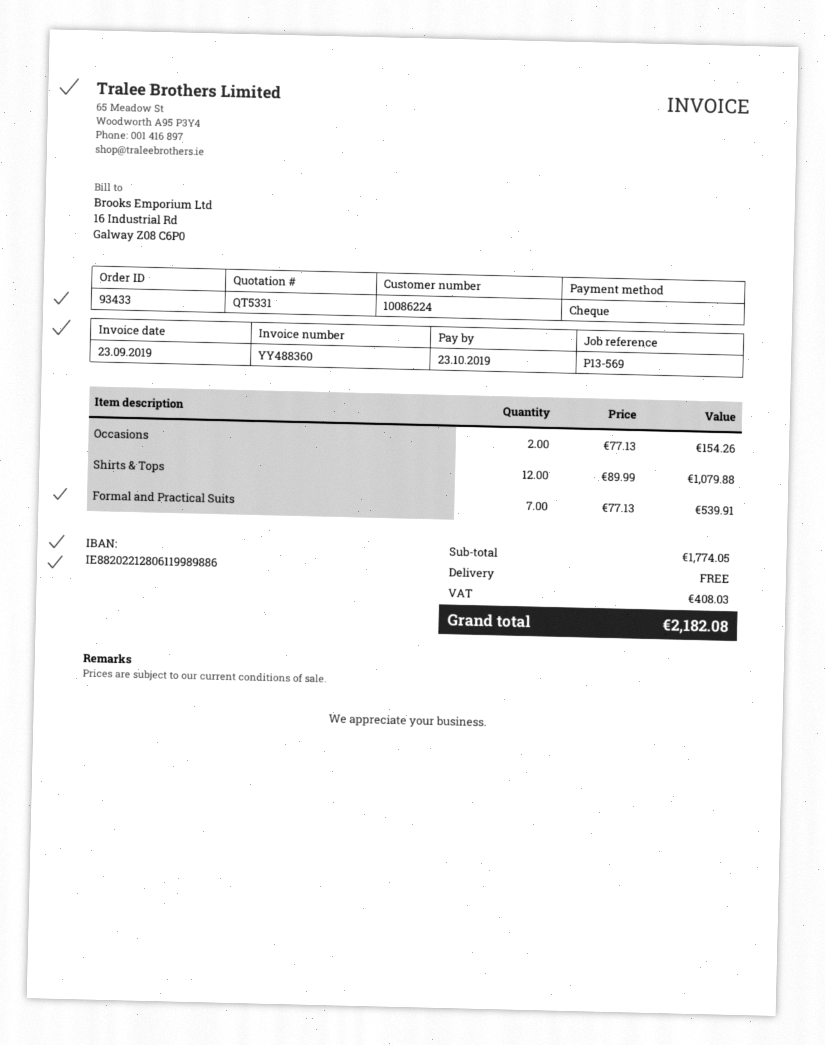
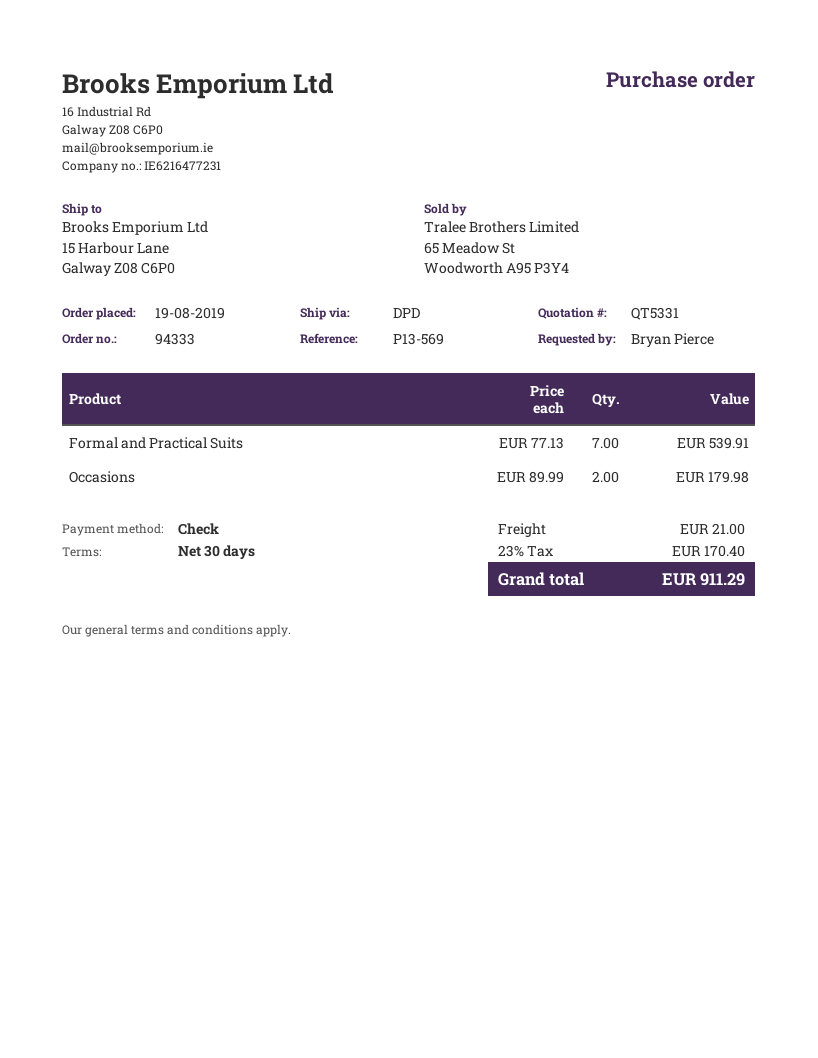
order number: 93433 -> 94333
Occasions: 2 x 77.13 = 154.26 -> 2 x 89.99 = 179.98
Shirts & Tops: 12 x 89.99 = 1079.88 -> none
shipping: 0.00 -> 21.00
tax: 408.03 -> 170.40
total: 2182.08 -> 911.29

